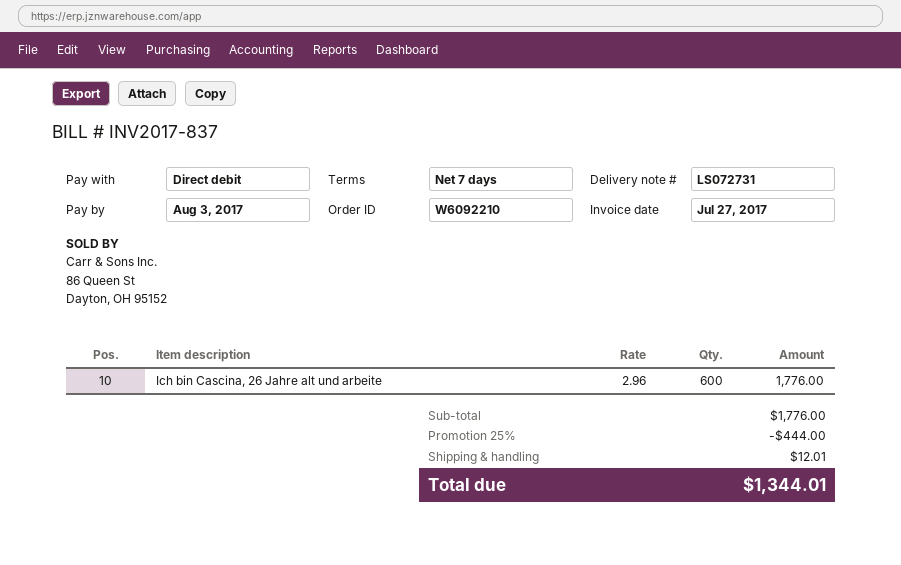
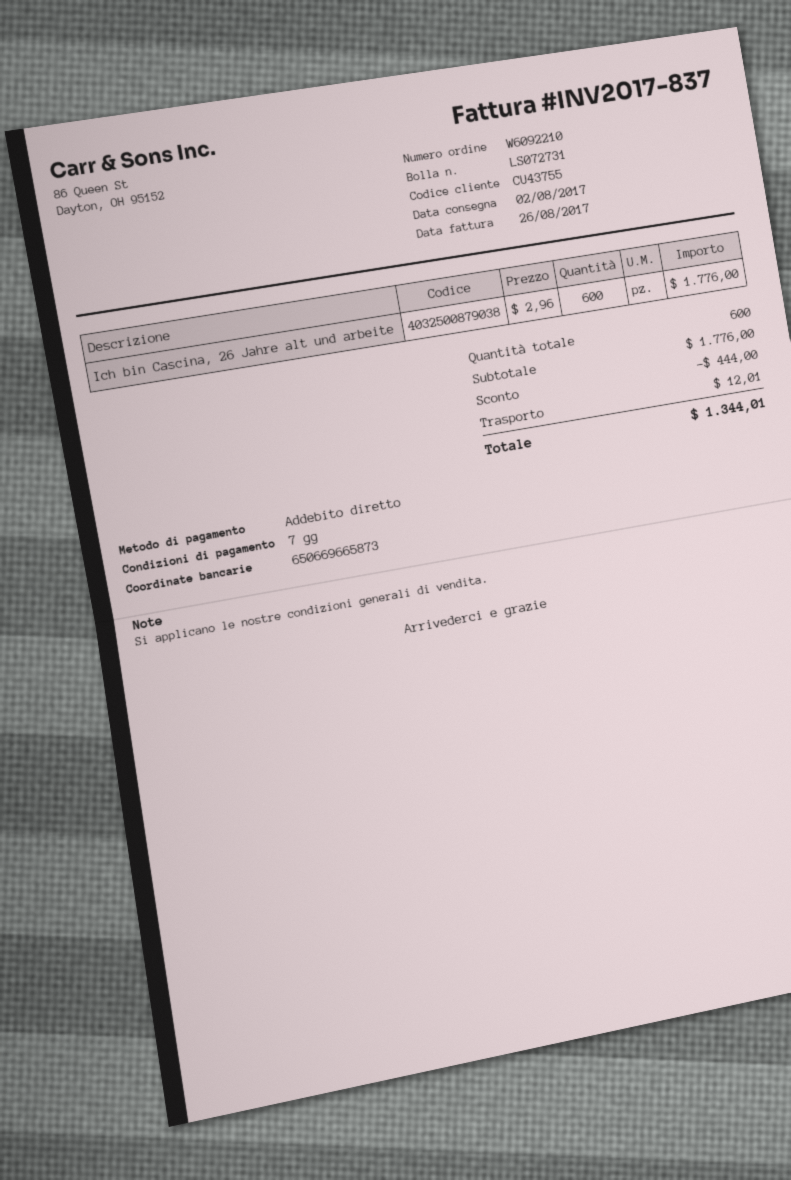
invoice date: 2017-07-27 -> 2017-08-26

